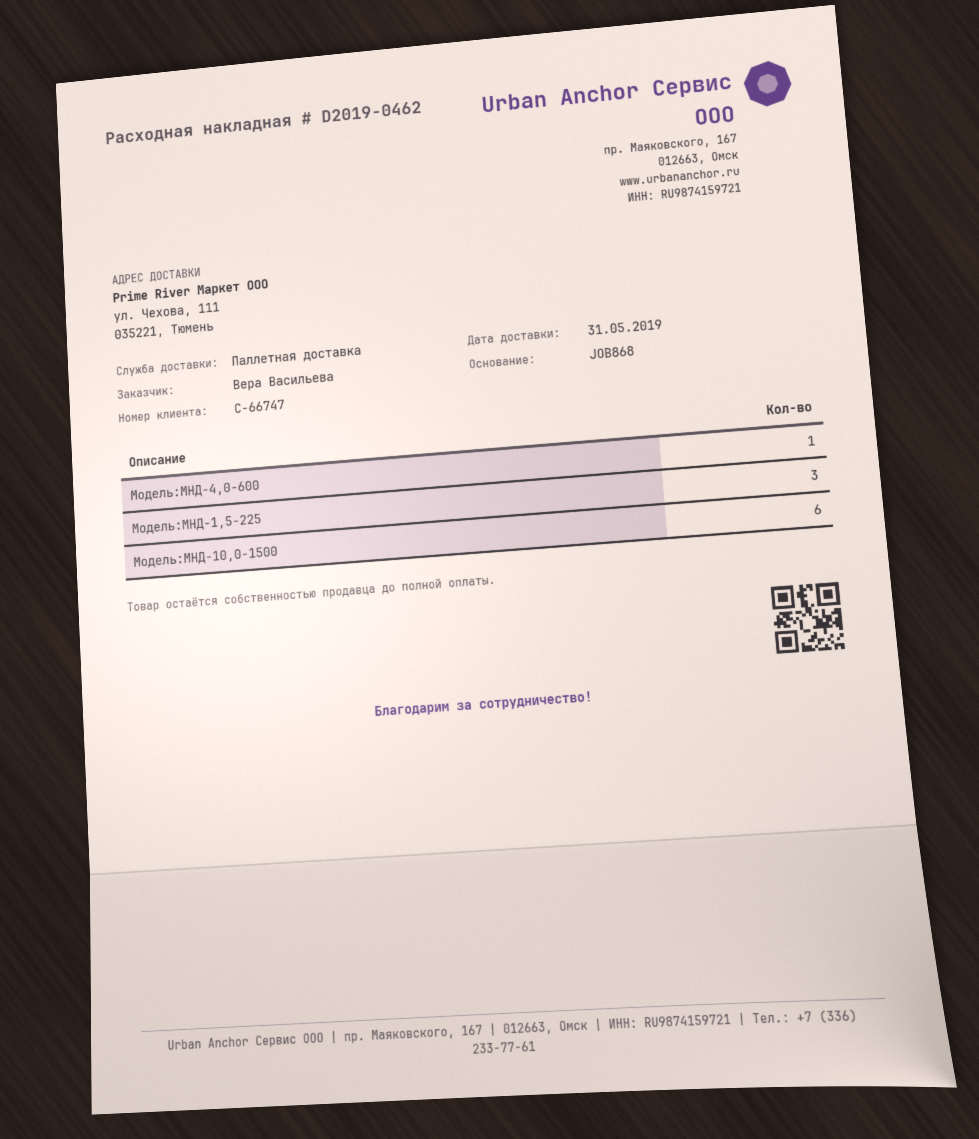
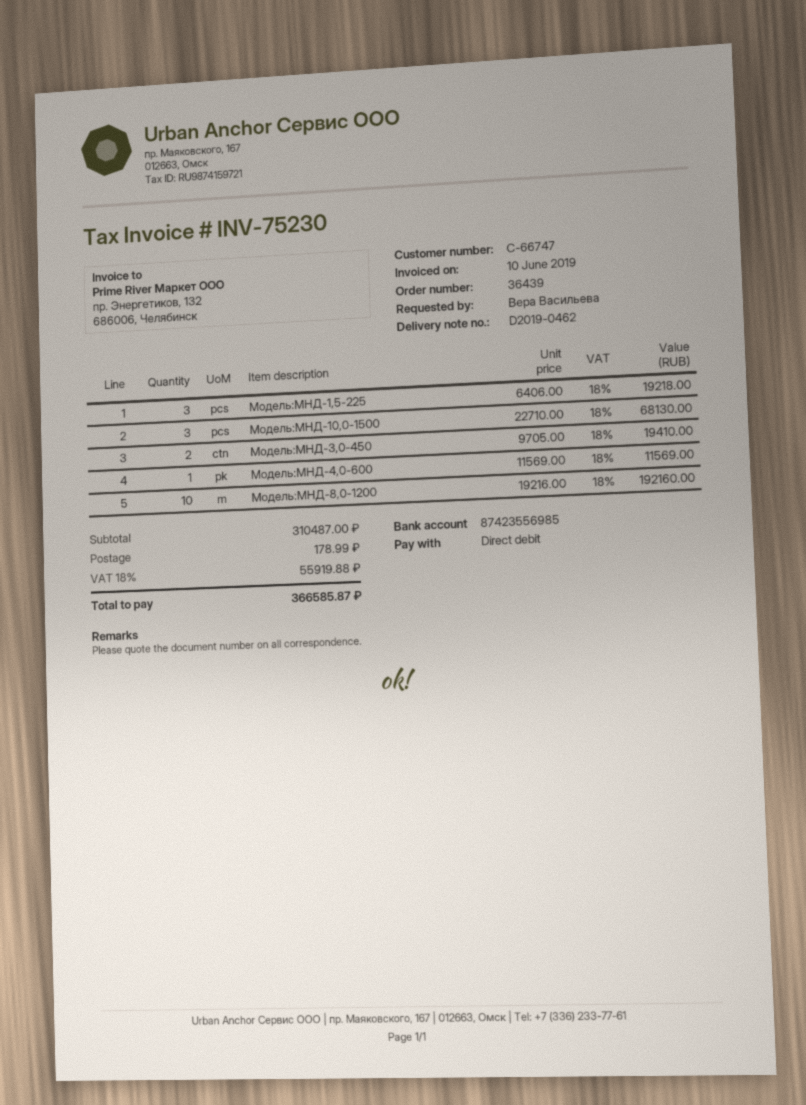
Модель:МНД-10,0-1500: 6 -> 3
Модель:МНД-3,0-450: none -> 2
Модель:МНД-8,0-1200: none -> 10

